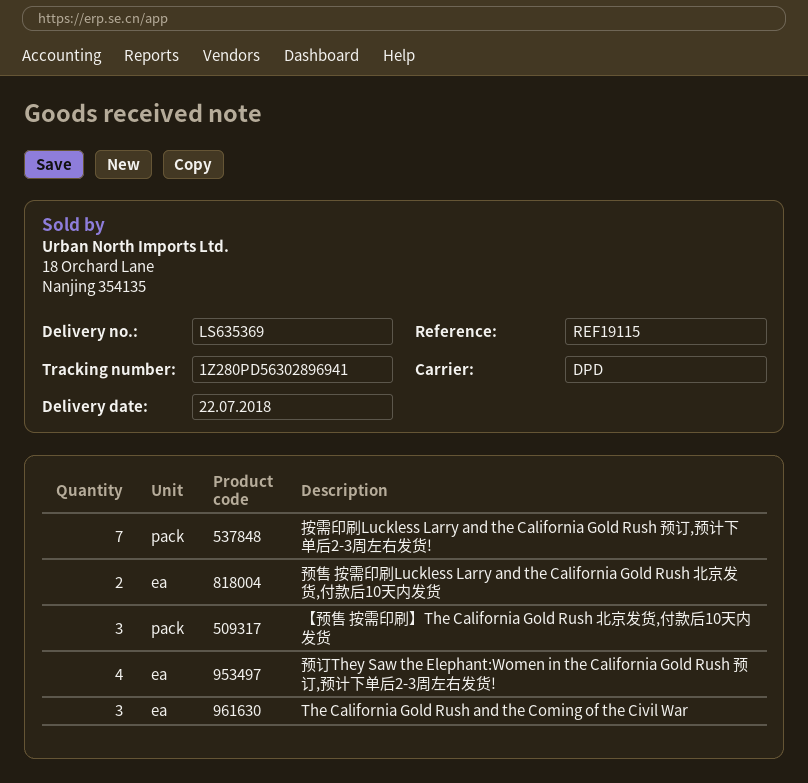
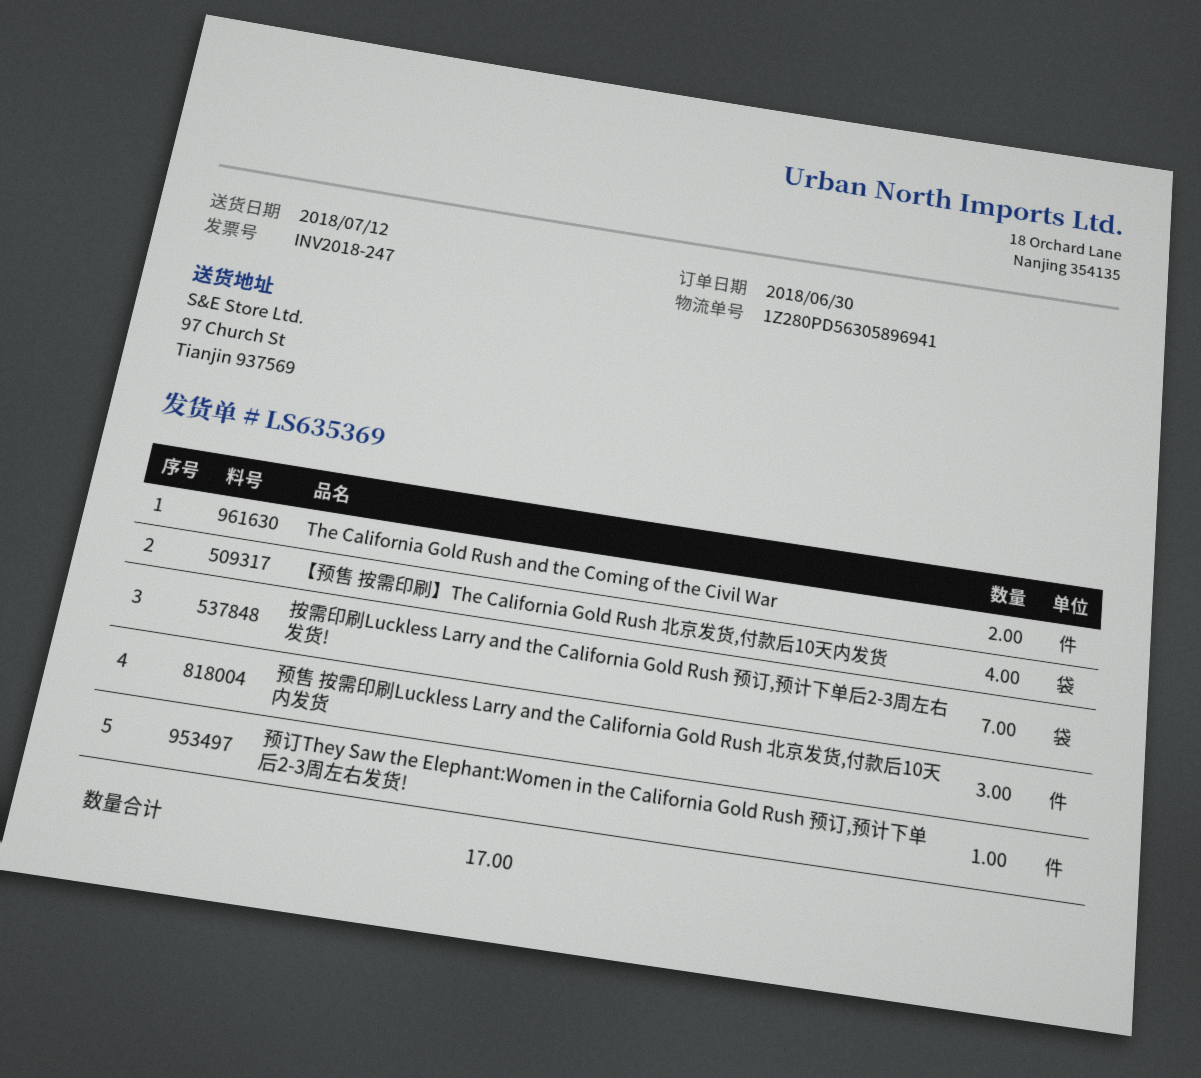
delivery date: 2018-07-22 -> 2018-07-12
tracking number: 1Z280PD56302896941 -> 1Z280PD56305896941
预售 按需印刷Luckless Larry and the California Gold Rush 北京发货,付款后10天内发货: 2 -> 3
【预售 按需印刷】The California Gold Rush 北京发货,付款后10天内发货: 3 -> 4
预订They Saw the Elephant:Women in the California Gold Rush 预订,预计下单后2-3周左右发货!: 4 -> 1
The California Gold Rush and the Coming of the Civil War: 3 -> 2

